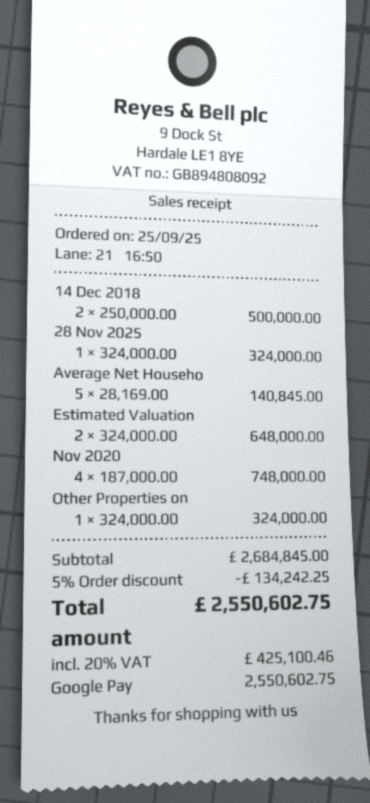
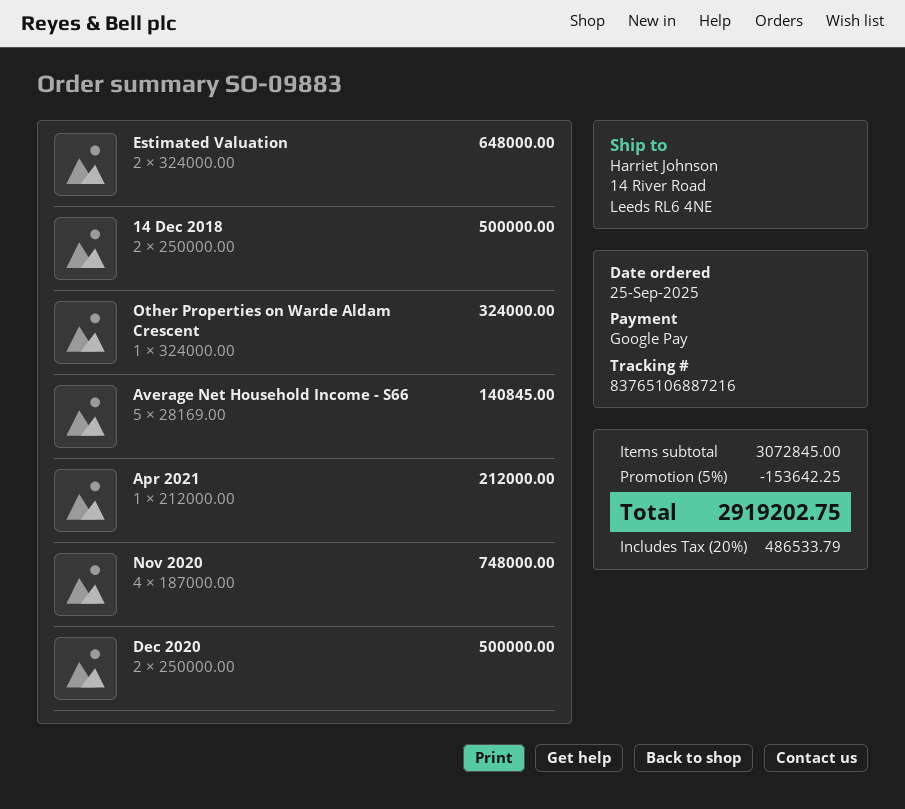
28 Nov 2025: 1 x 324000.00 = 324000.00 -> none
Apr 2021: none -> 1 x 212000.00 = 212000.00
Dec 2020: none -> 2 x 250000.00 = 500000.00
subtotal: 2684845.00 -> 3072845.00
discount: 5% = 134242.25 -> 5% = 153642.25
tax: 20% = 425100.46 -> 20% = 486533.79
total: 2550602.75 -> 2919202.75

